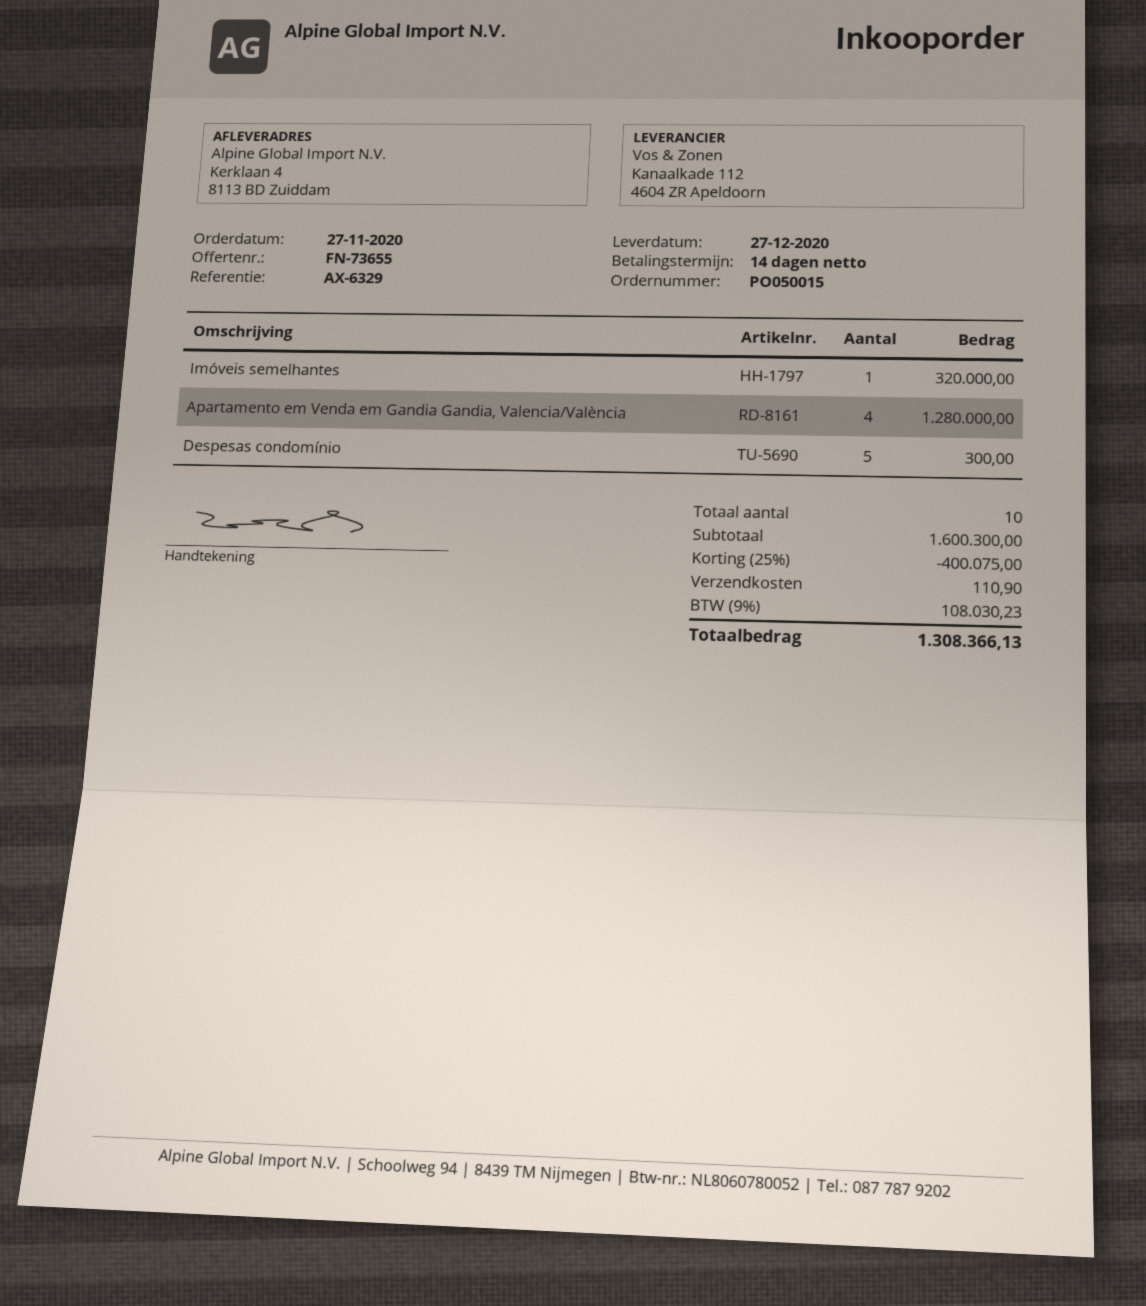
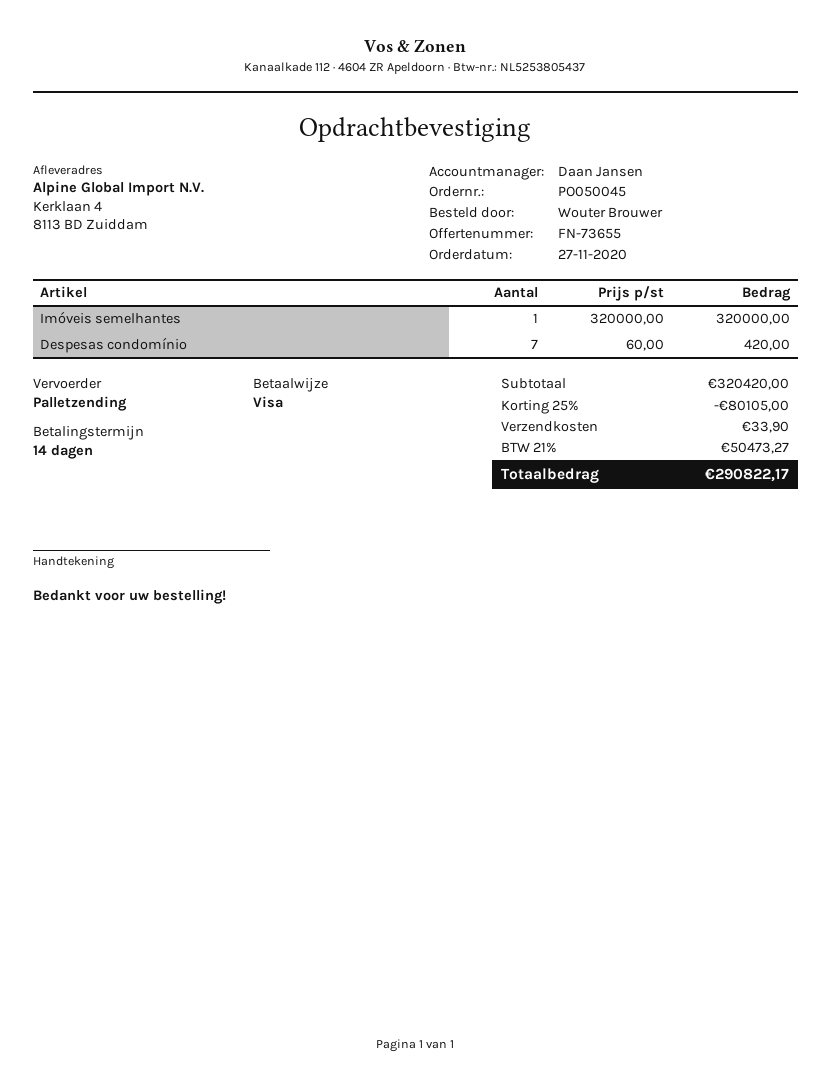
order number: PO050015 -> PO050045
Apartamento em Venda em Gandia Gandia, Valencia/València: 4 for 1280000.00 -> none
Despesas condomínio: 5 for 300.00 -> 7 for 420.00
subtotal: 1600300.00 -> 320420.00
discount: 25% = 400075.00 -> 25% = 80105.00
shipping: 110.90 -> 33.90
tax: 9% = 108030.23 -> 21% = 50473.27
total: 1308366.13 -> 290822.17

